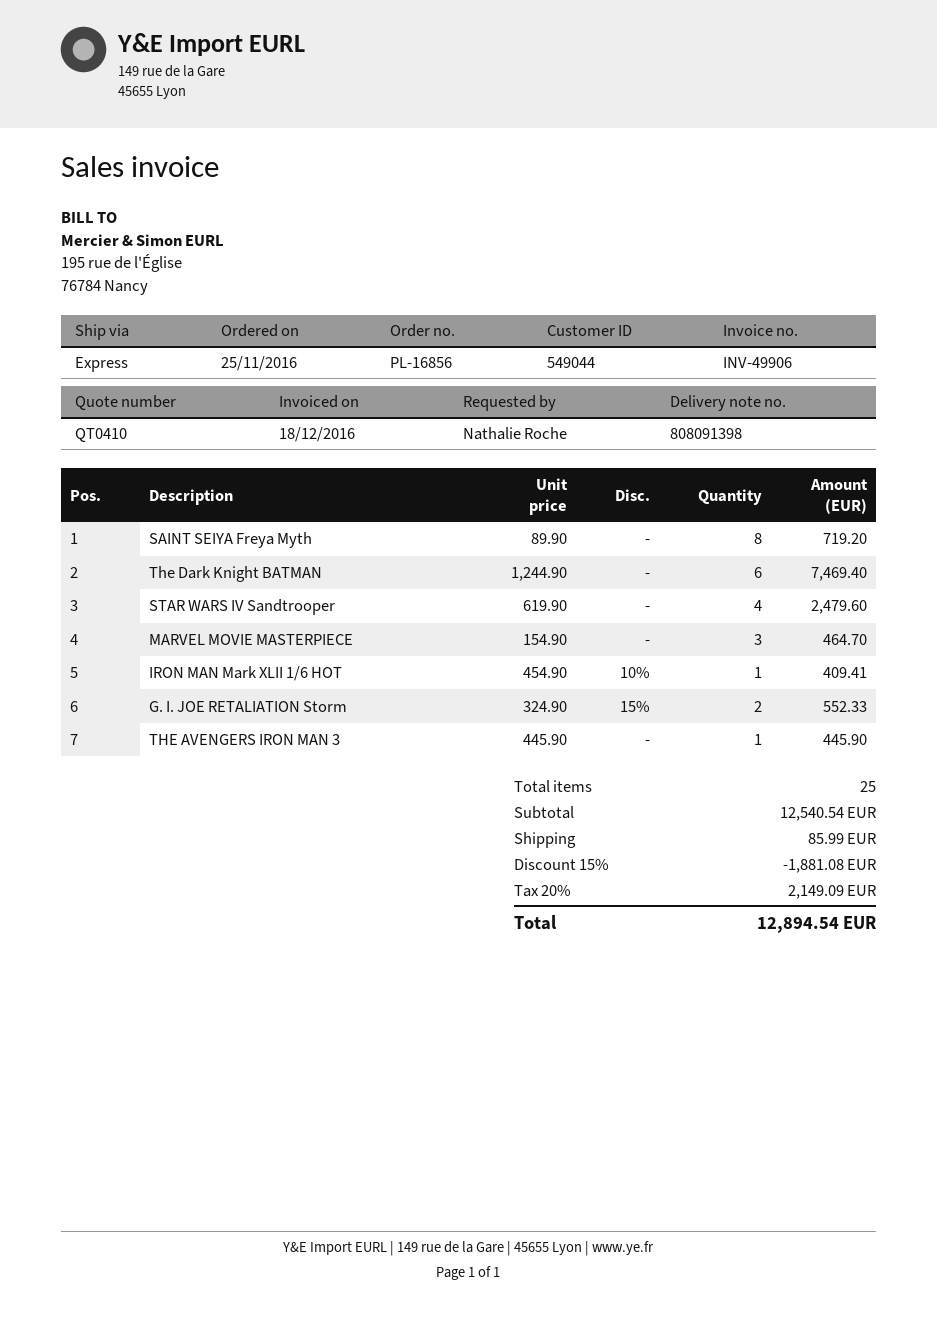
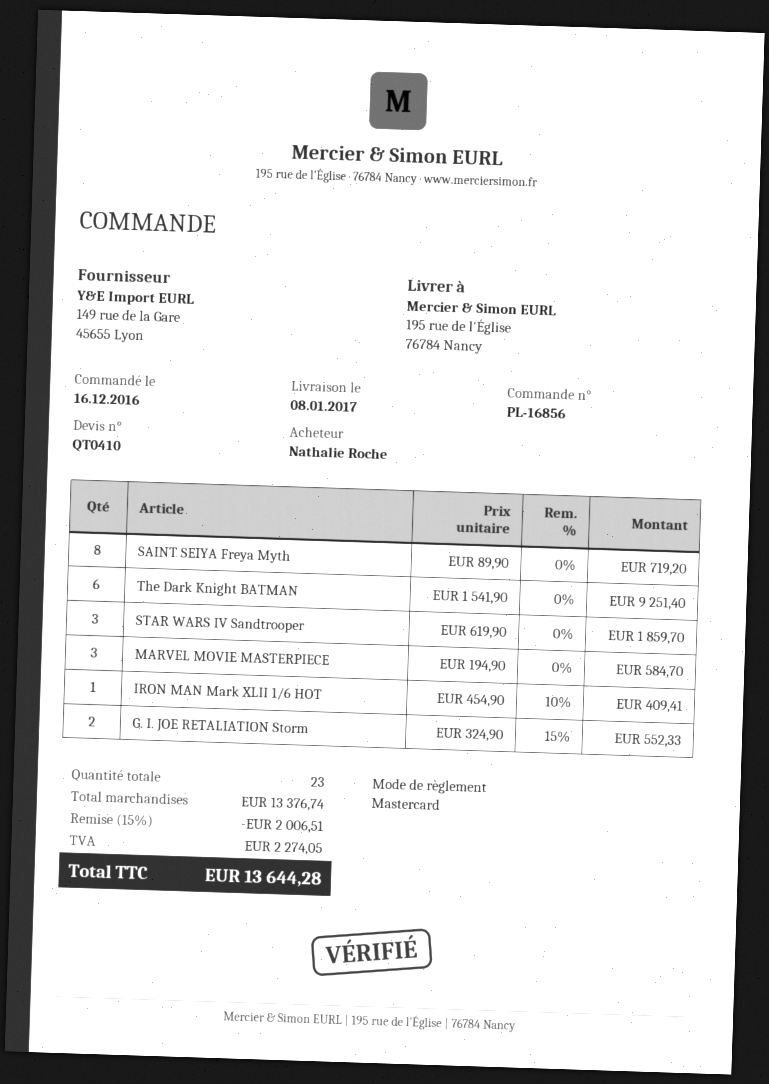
order date: 2016-11-25 -> 2016-12-16
The Dark Knight BATMAN: 6 x 1244.90 = 7469.40 -> 6 x 1541.90 = 9251.40
STAR WARS IV Sandtrooper: 4 x 619.90 = 2479.60 -> 3 x 619.90 = 1859.70
MARVEL MOVIE MASTERPIECE: 3 x 154.90 = 464.70 -> 3 x 194.90 = 584.70
THE AVENGERS IRON MAN 3: 1 x 445.90 = 445.90 -> none
total quantity: 25 -> 23
subtotal: 12540.54 -> 13376.74
discount: 15% = 1881.08 -> 15% = 2006.51
shipping: 85.99 -> none
tax: 2149.09 -> 2274.05
total: 12894.54 -> 13644.28

